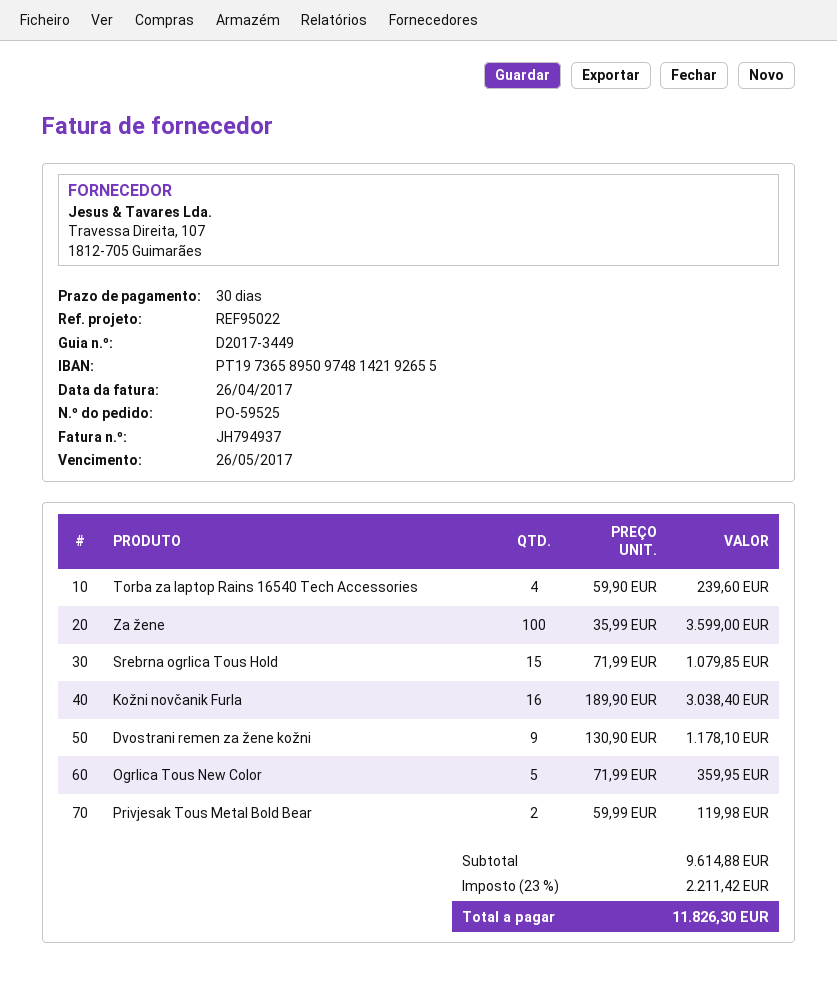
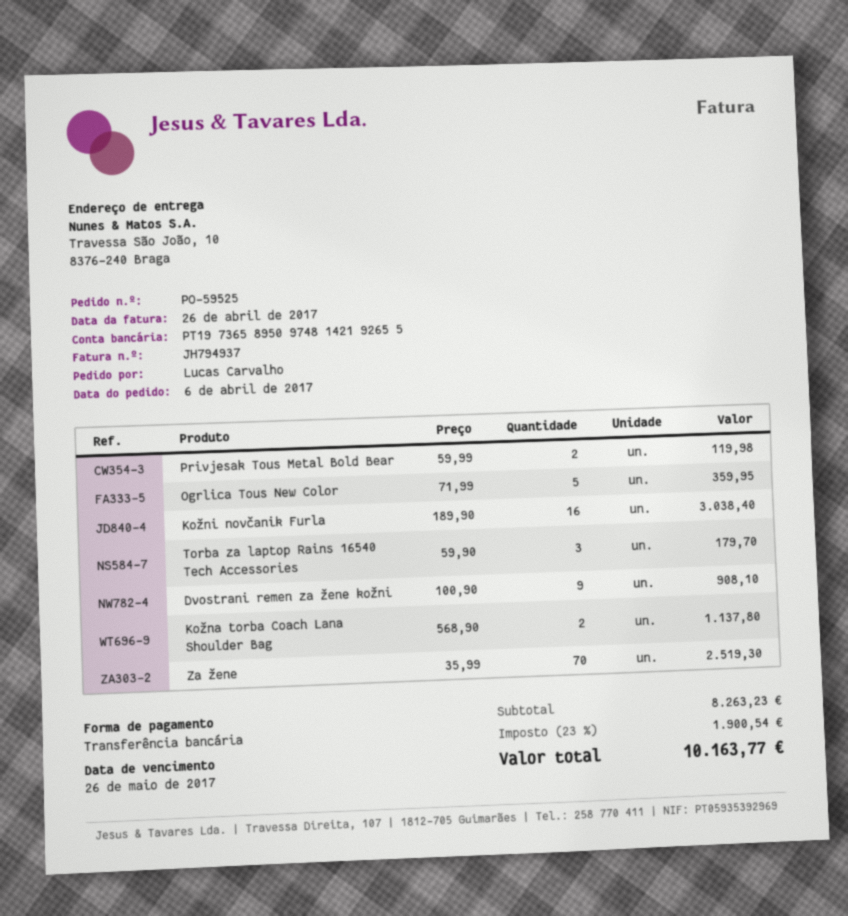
Torba za laptop Rains 16540 Tech Accessories: 4 x 59.90 = 239.60 -> 3 x 59.90 = 179.70
Za žene: 100 x 35.99 = 3599.00 -> 70 x 35.99 = 2519.30
Srebrna ogrlica Tous Hold: 15 x 71.99 = 1079.85 -> none
Dvostrani remen za žene kožni: 9 x 130.90 = 1178.10 -> 9 x 100.90 = 908.10
Kožna torba Coach Lana Shoulder Bag: none -> 2 x 568.90 = 1137.80
subtotal: 9614.88 -> 8263.23
tax: 23% = 2211.42 -> 23% = 1900.54
total: 11826.30 -> 10163.77

